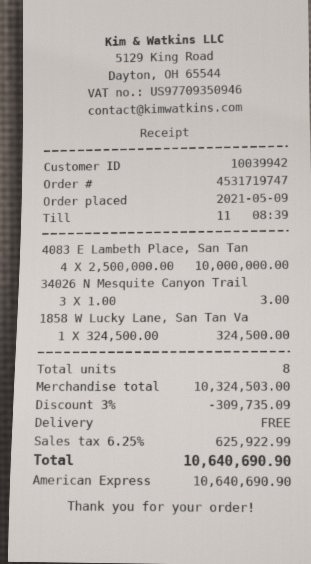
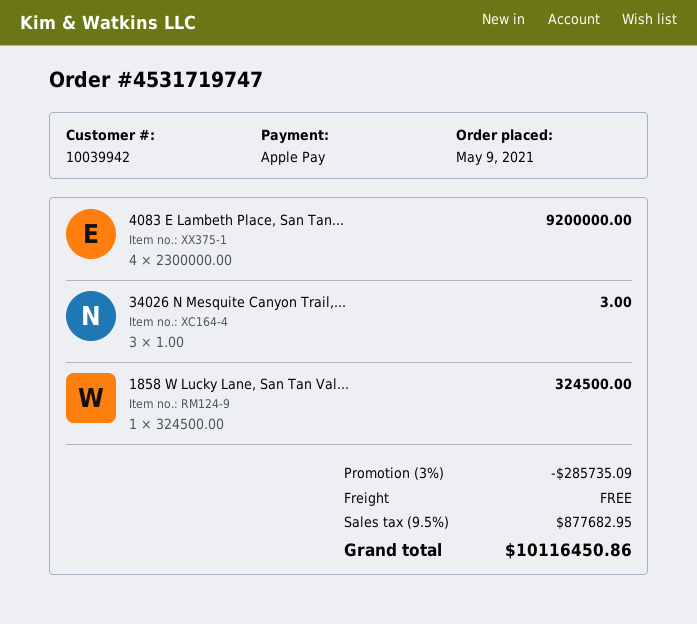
payment method: American Express -> Apple Pay
4083 E Lambeth Place, San Tan: 4 x 2500000.00 = 10000000.00 -> 4 x 2300000.00 = 9200000.00
discount: 3% = 309735.09 -> 3% = 285735.09
tax: 6.25% = 625922.99 -> 9.5% = 877682.95
total: 10640690.90 -> 10116450.86

